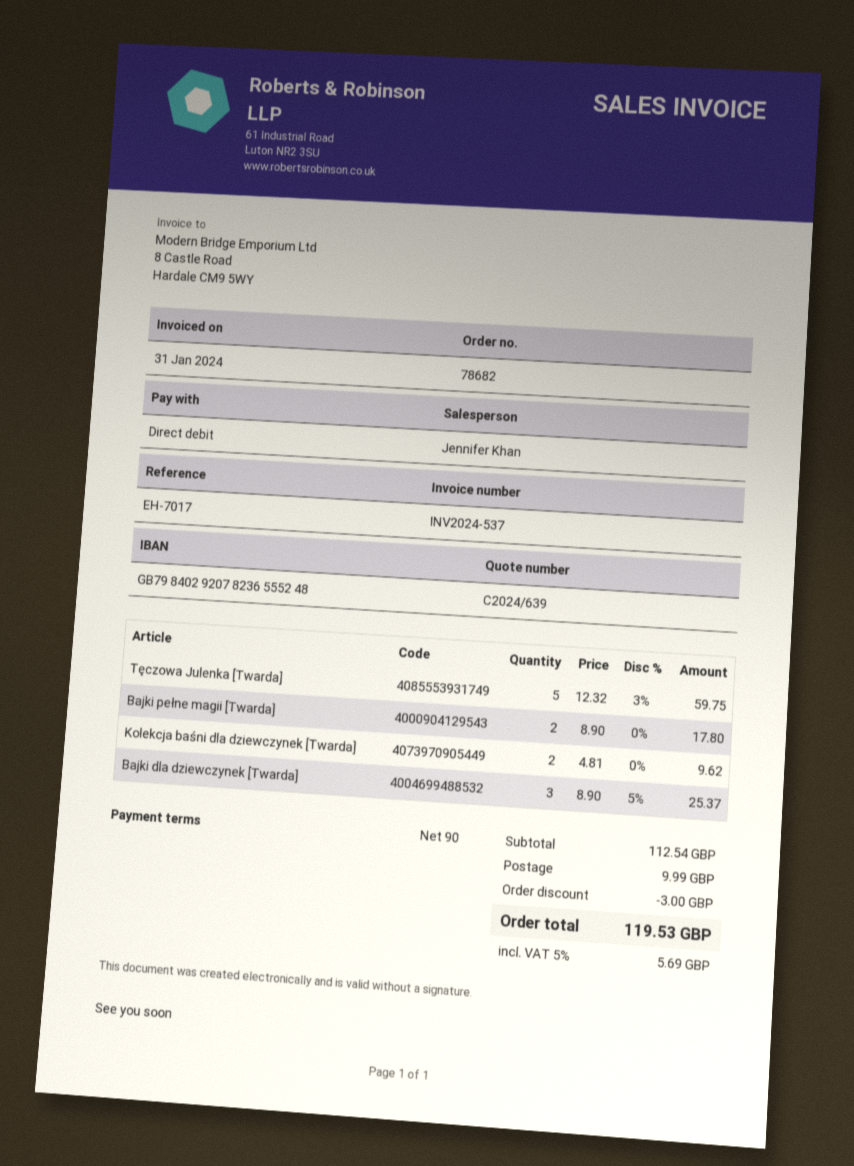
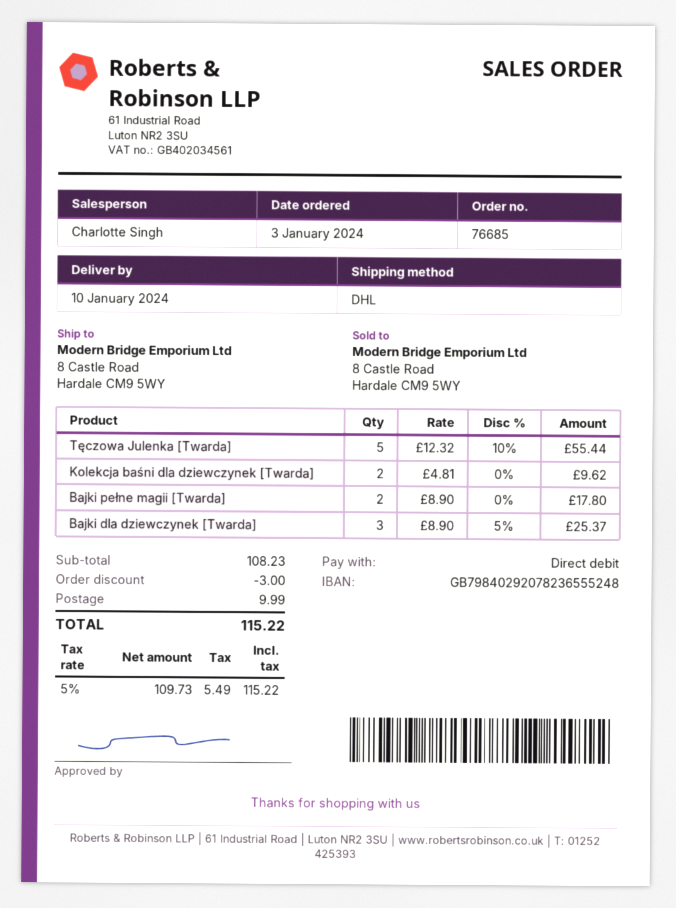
order number: 78682 -> 76685
sales rep: Jennifer Khan -> Charlotte Singh
Tęczowa Julenka [Twarda]: 5 x 12.32 - 3% = 59.75 -> 5 x 12.32 - 10% = 55.44
subtotal: 112.54 -> 108.23
tax: 5% = 5.69 -> 5% = 5.49
total: 119.53 -> 115.22

